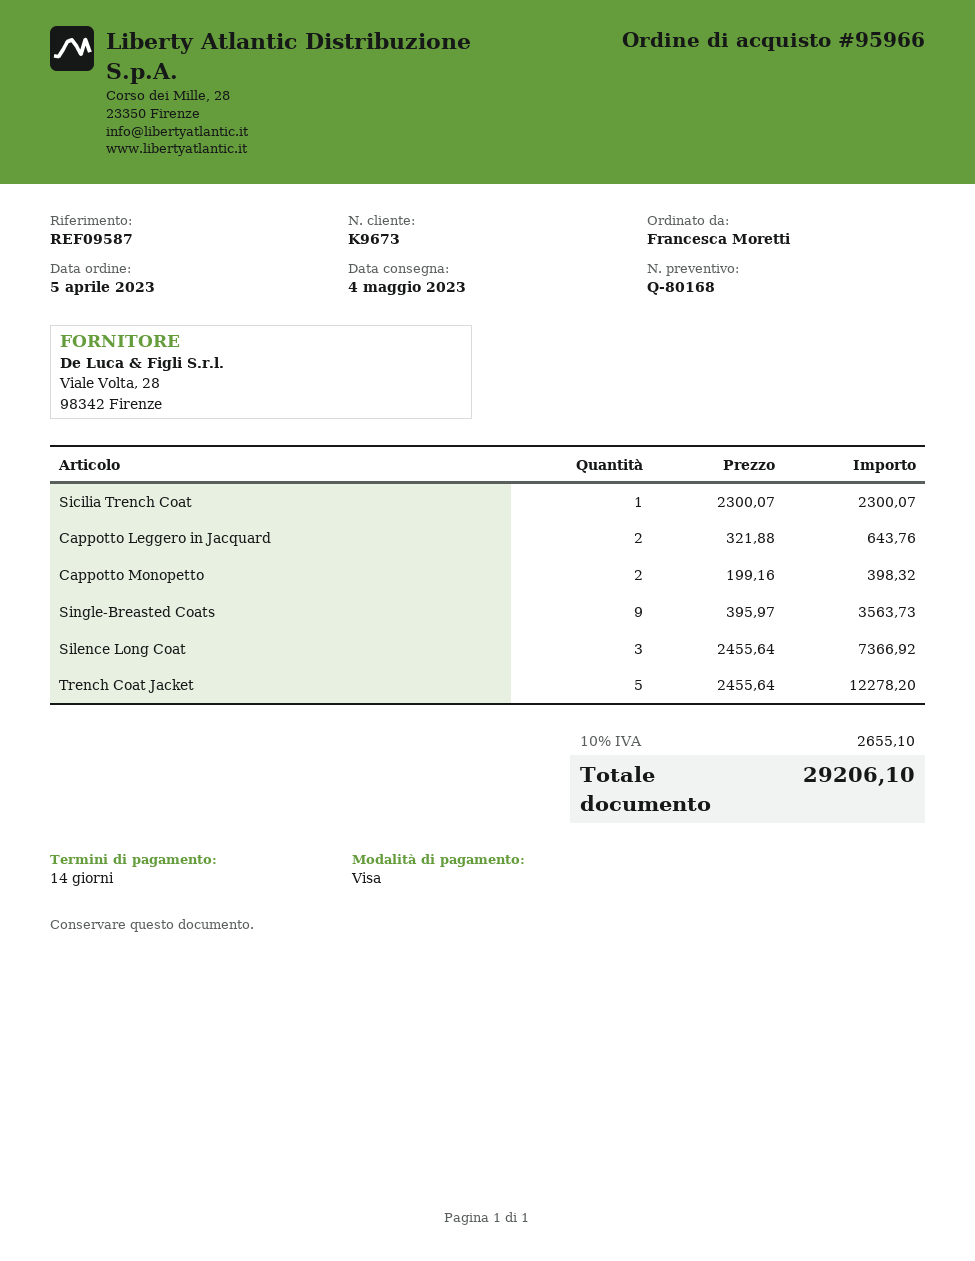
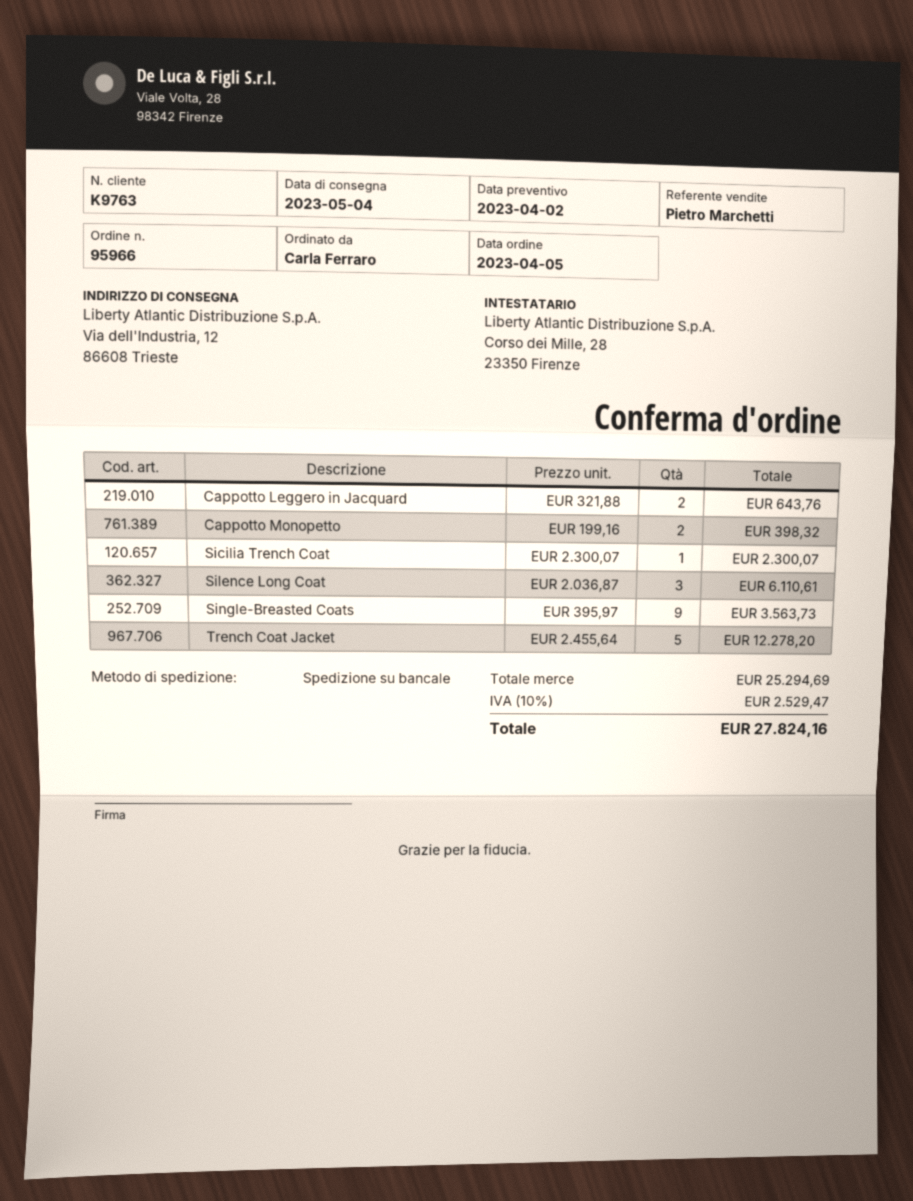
customer number: K9673 -> K9763
ordered by: Francesca Moretti -> Carla Ferraro
Silence Long Coat: 3 x 2455.64 = 7366.92 -> 3 x 2036.87 = 6110.61
tax: 10% = 2655.10 -> 10% = 2529.47
total: 29206.10 -> 27824.16

